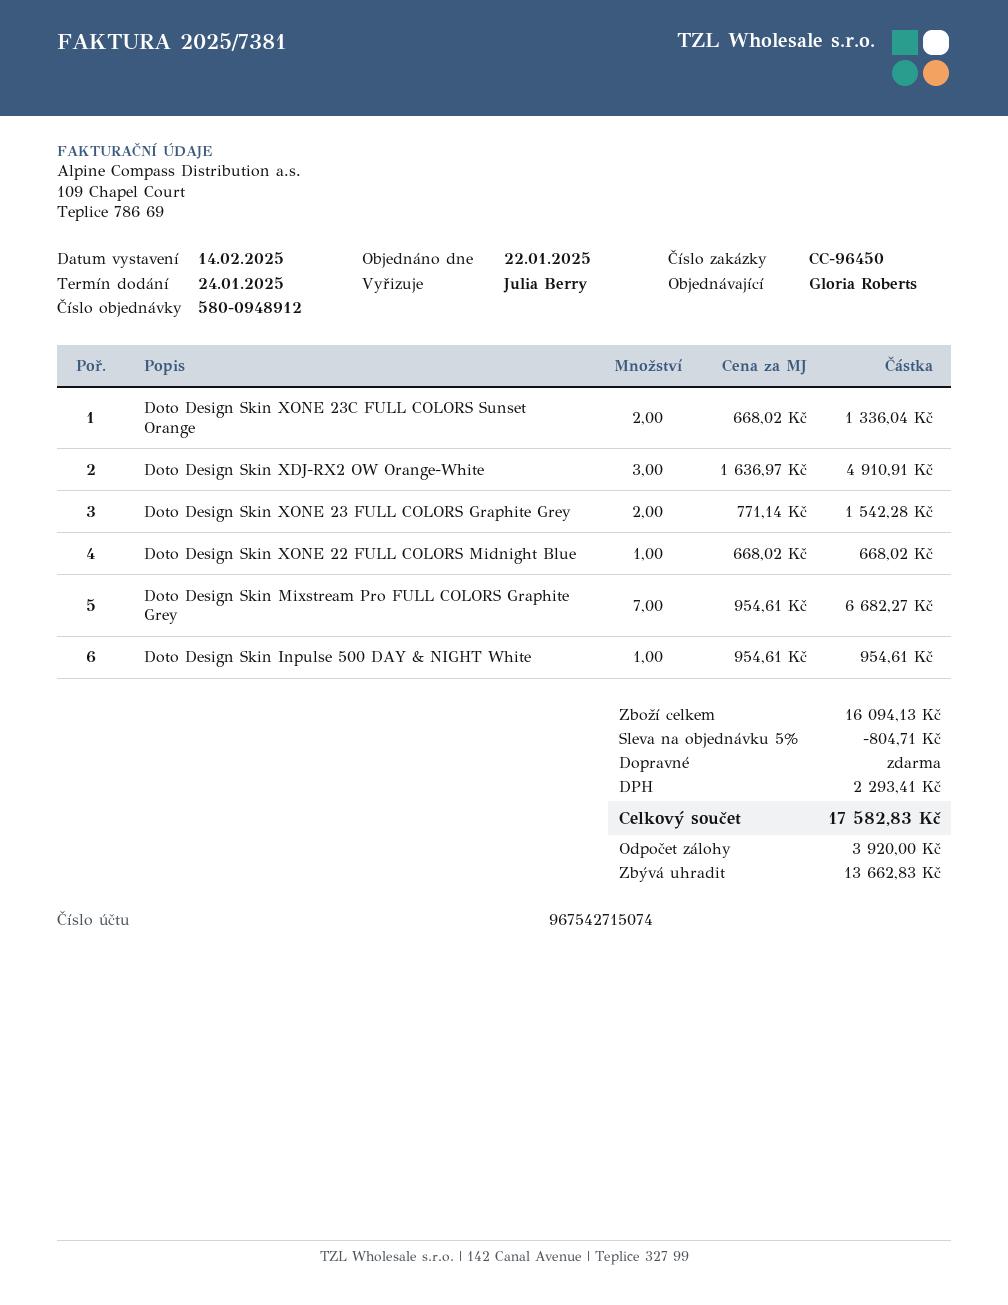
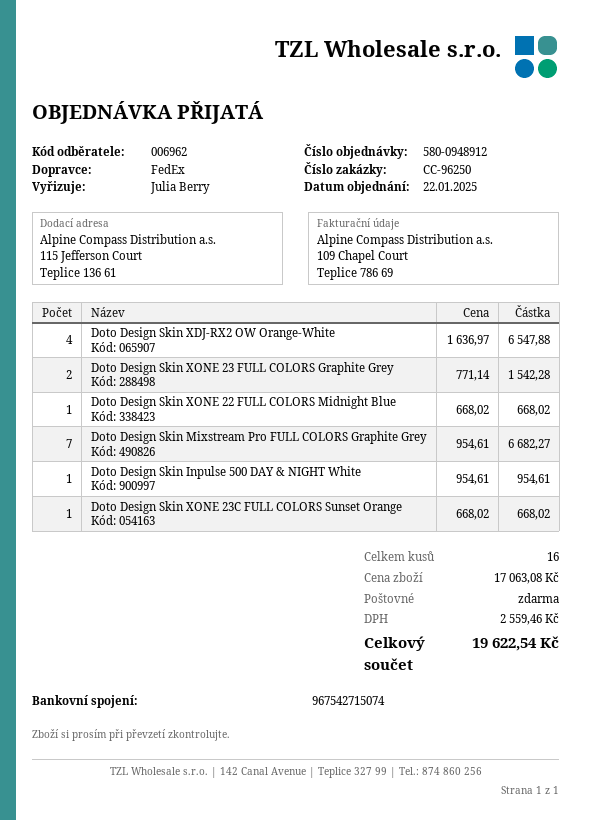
reference: CC-96450 -> CC-96250
Doto Design Skin XONE 23C FULL COLORS Sunset Orange: 2 x 668.02 = 1336.04 -> 1 x 668.02 = 668.02
Doto Design Skin XDJ-RX2 OW Orange-White: 3 x 1636.97 = 4910.91 -> 4 x 1636.97 = 6547.88
subtotal: 16094.13 -> 17063.08
discount: 5% = 804.71 -> none
tax: 2293.41 -> 2559.46
total: 17582.83 -> 19622.54

